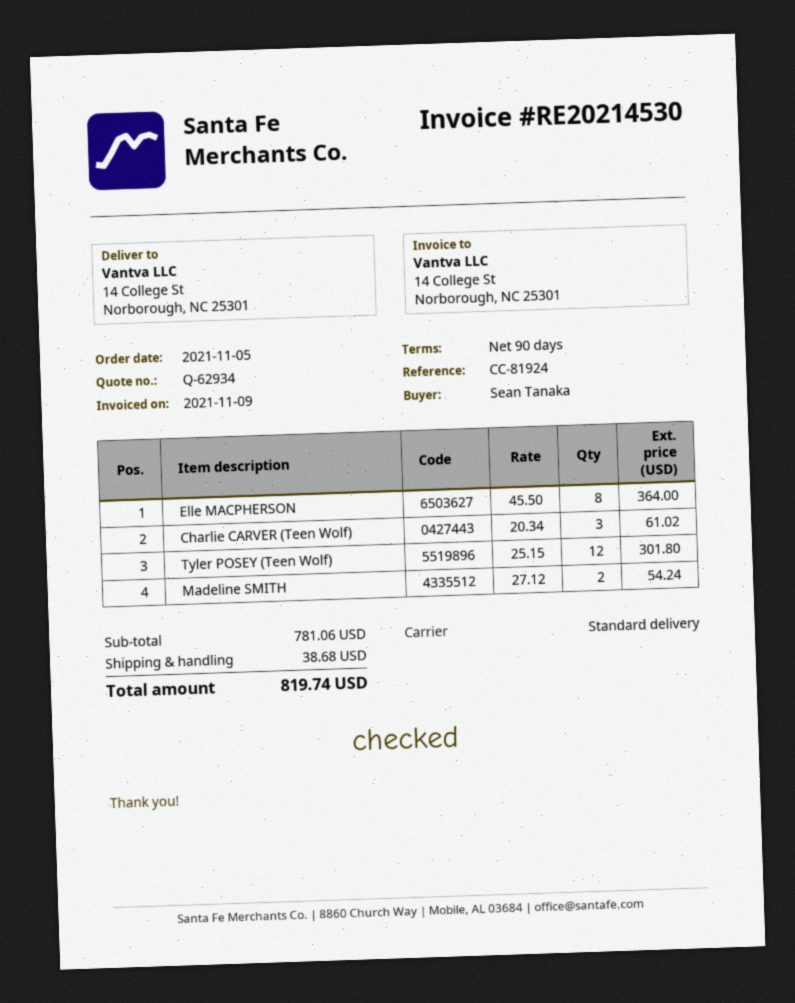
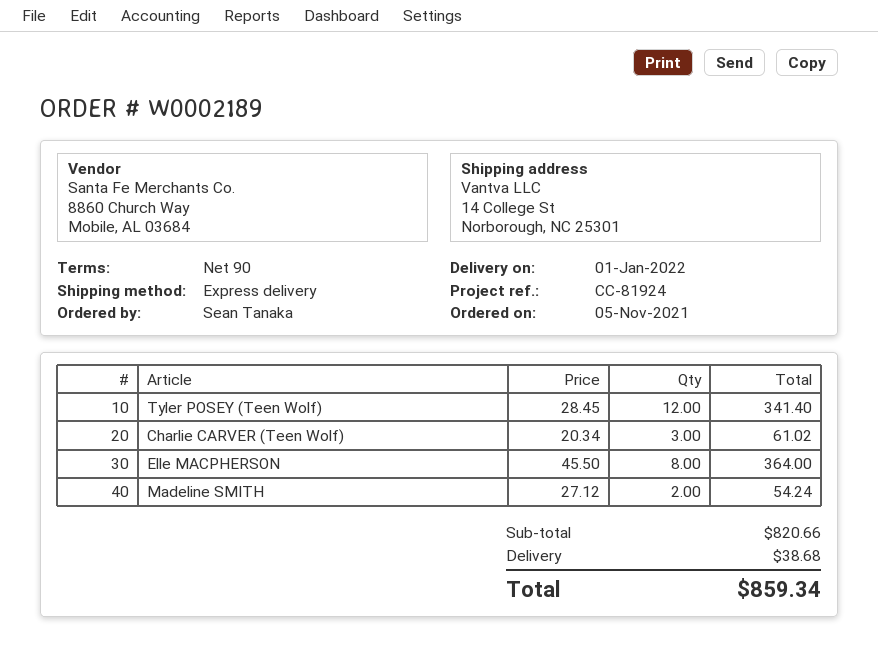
shipping method: standard -> express
Tyler POSEY (Teen Wolf): 12 x 25.15 = 301.80 -> 12 x 28.45 = 341.40
subtotal: 781.06 -> 820.66
total: 819.74 -> 859.34

